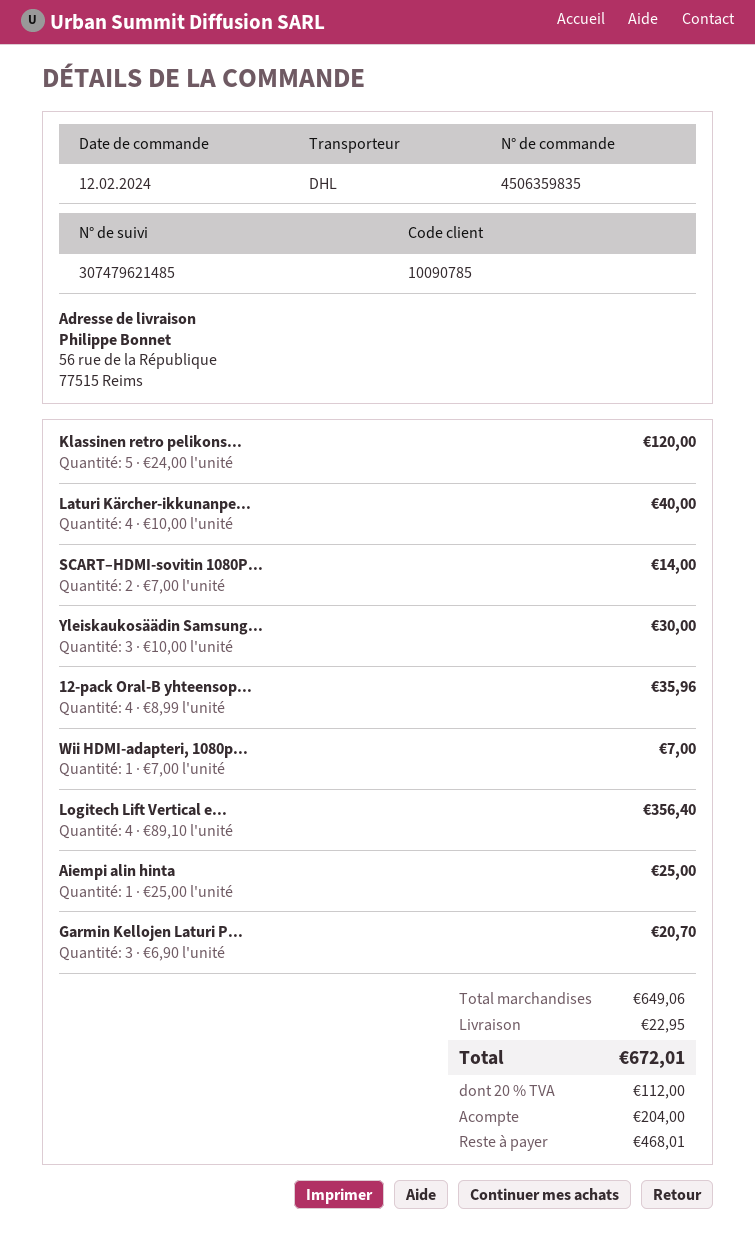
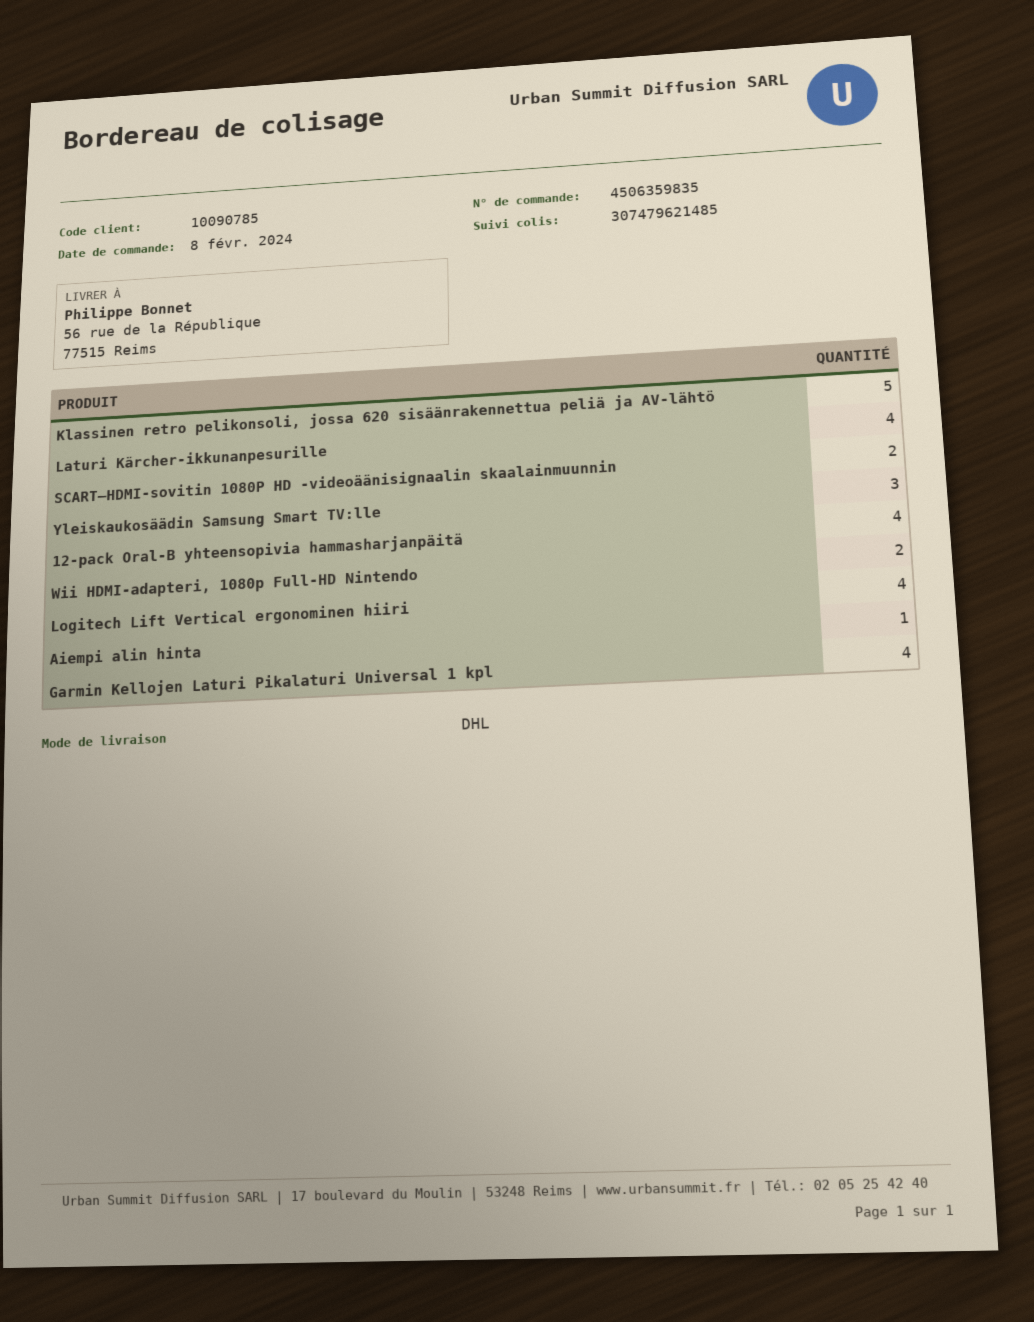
order date: 2024-02-12 -> 2024-02-08
Wii HDMI-adapteri, 1080p...: 1 -> 2
Garmin Kellojen Laturi P...: 3 -> 4

